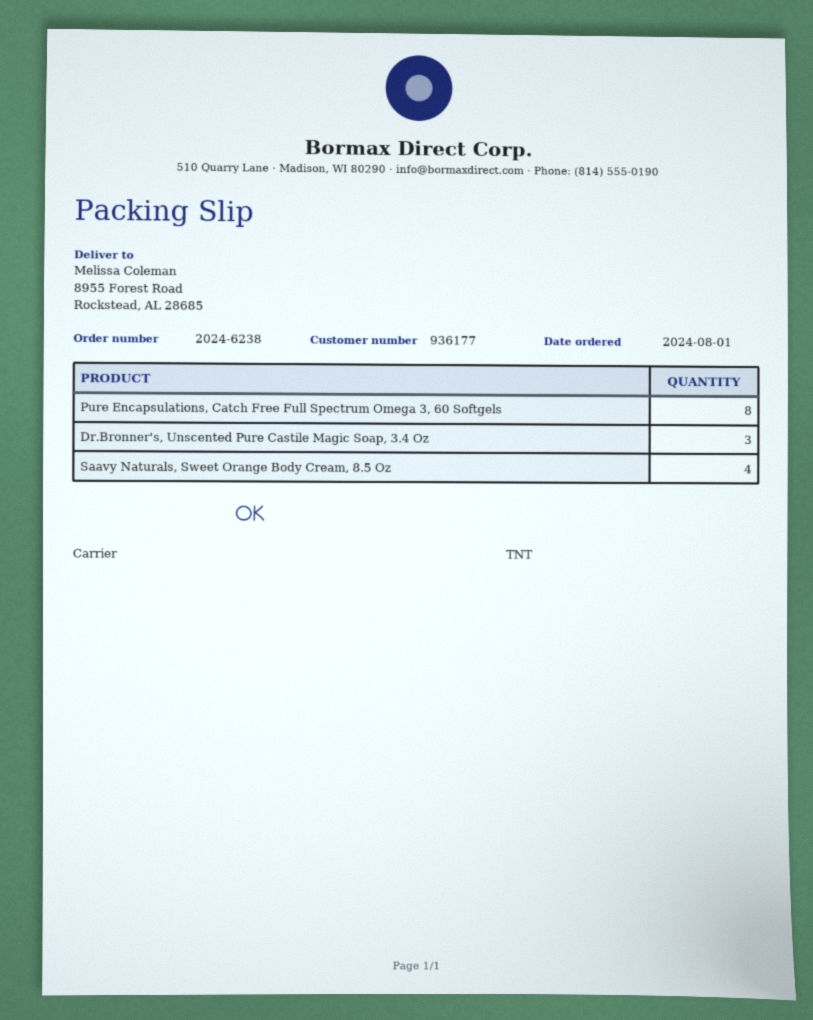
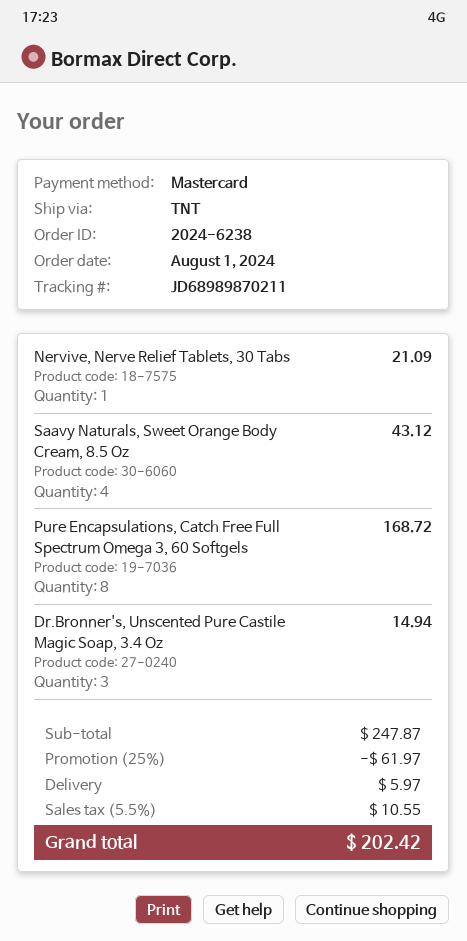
Nervive, Nerve Relief Tablets, 30 Tabs: none -> 1

